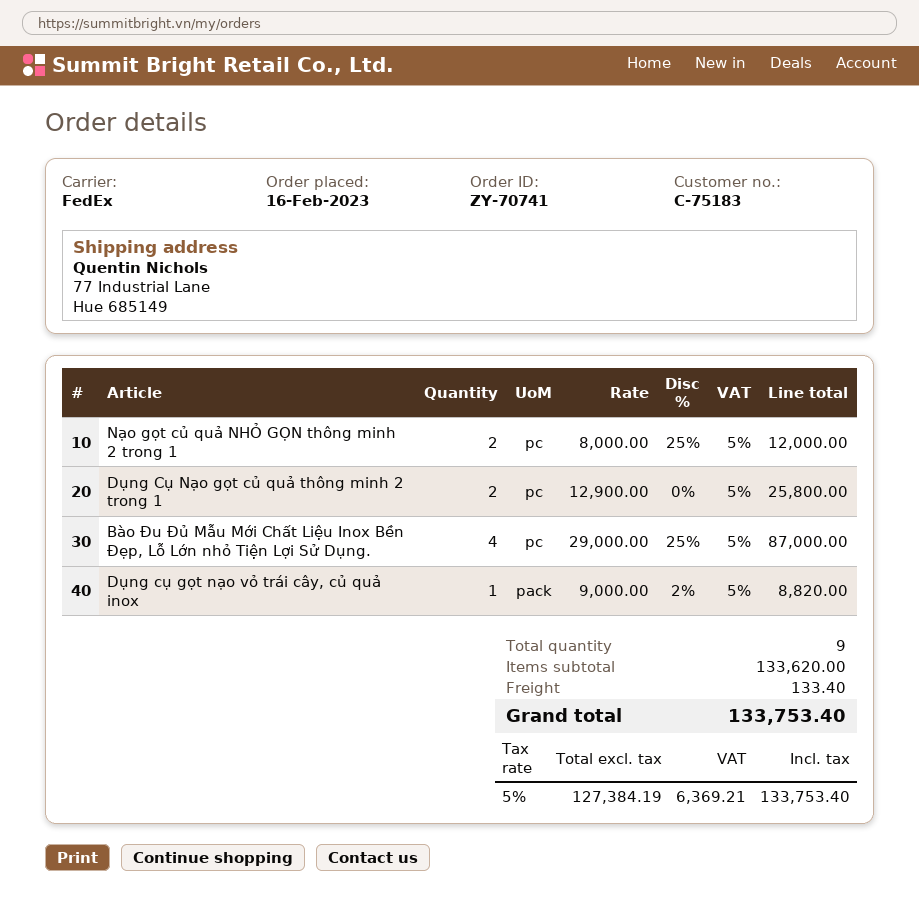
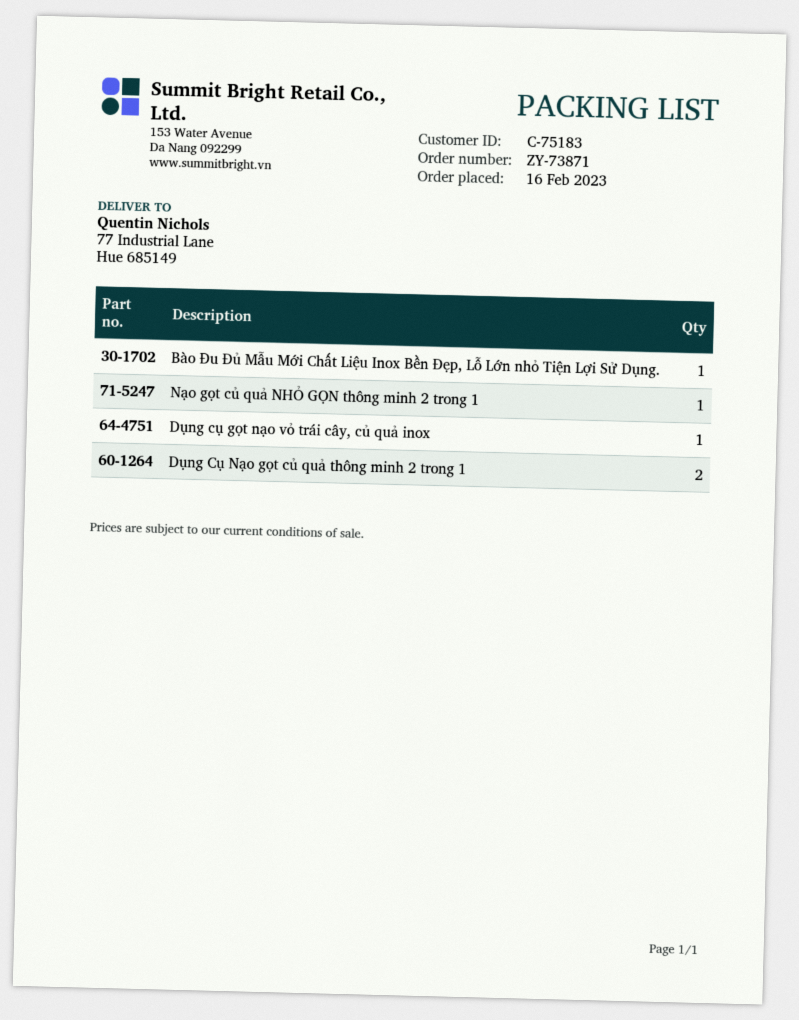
order number: ZY-70741 -> ZY-73871
Nạo gọt củ quả NHỎ GỌN thông minh 2 trong 1: 2 -> 1
Bào Đu Đủ Mẫu Mới Chất Liệu Inox Bền Đẹp, Lỗ Lớn nhỏ Tiện Lợi Sử Dụng.: 4 -> 1

